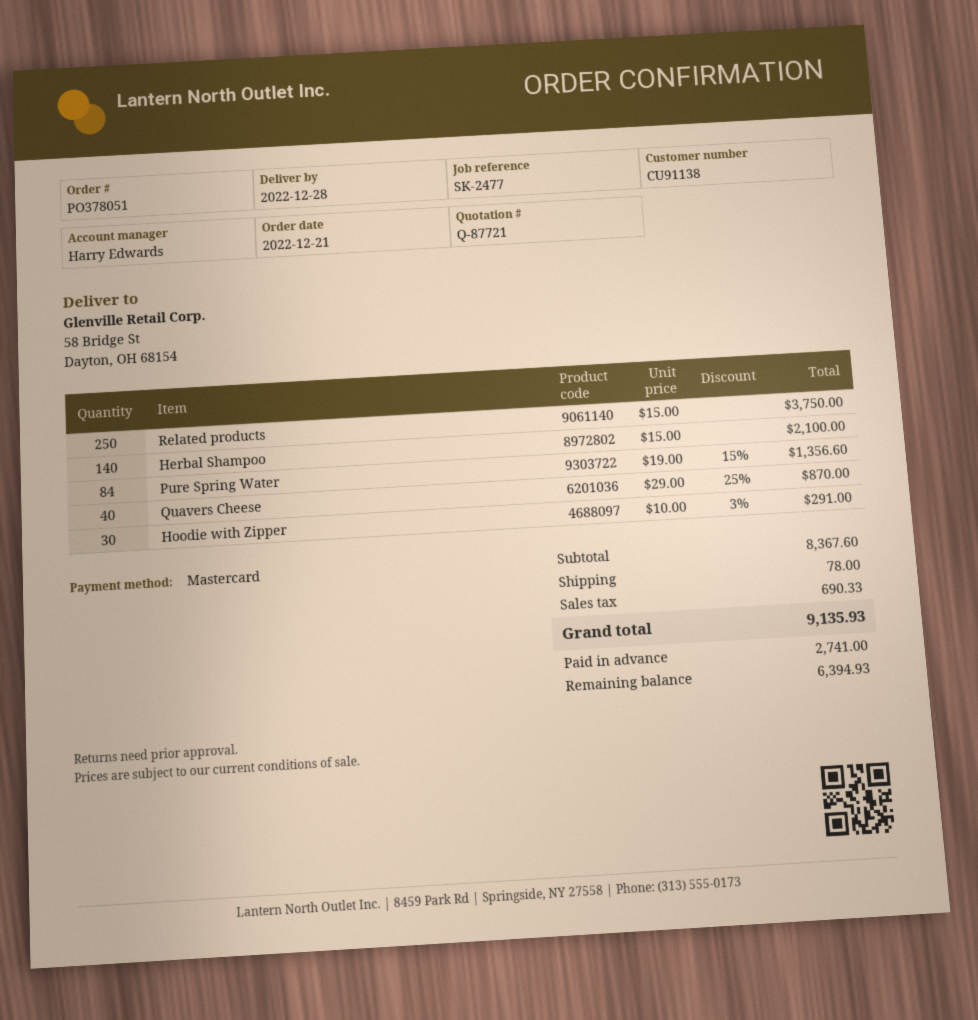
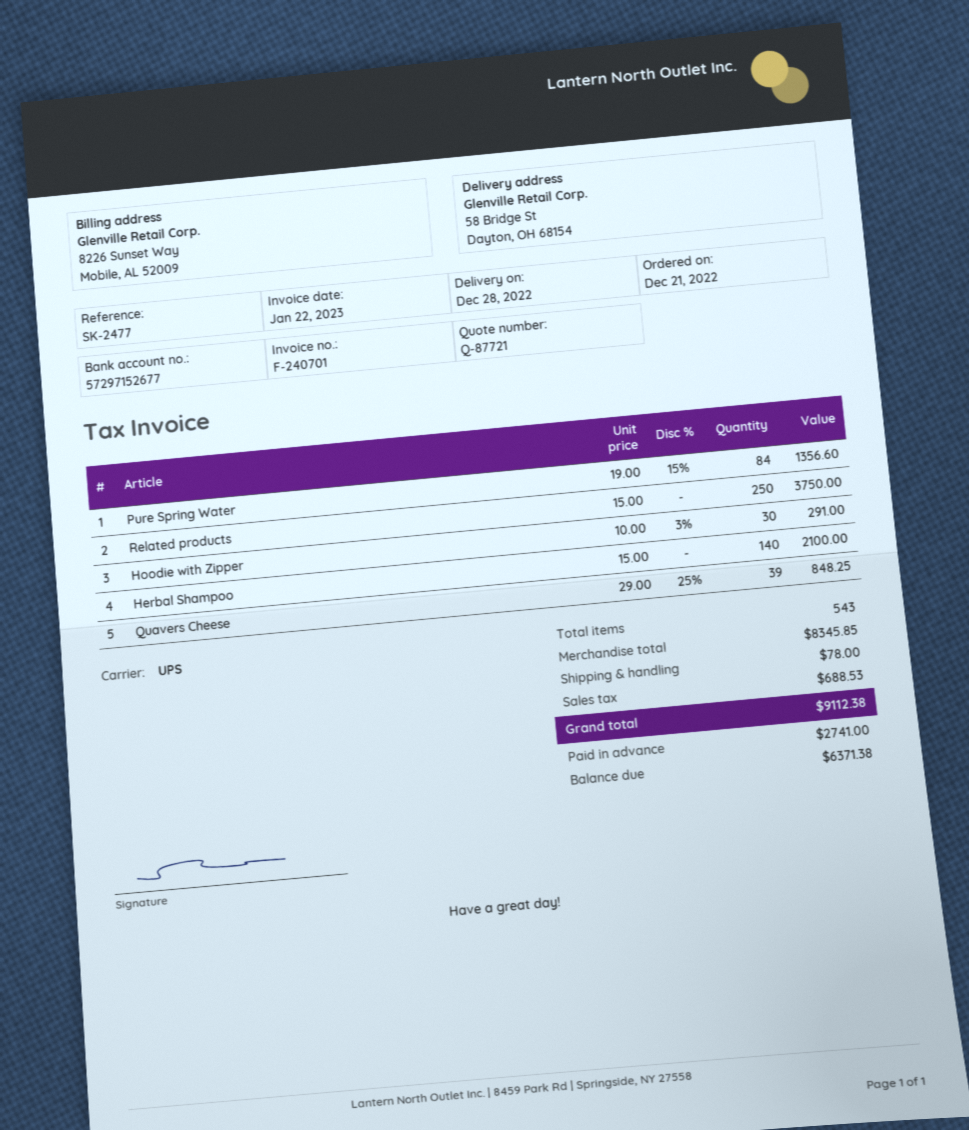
Quavers Cheese: 40 x 29.00 - 25% = 870.00 -> 39 x 29.00 - 25% = 848.25
subtotal: 8367.60 -> 8345.85
tax: 690.33 -> 688.53
total: 9135.93 -> 9112.38
balance: 6394.93 -> 6371.38

